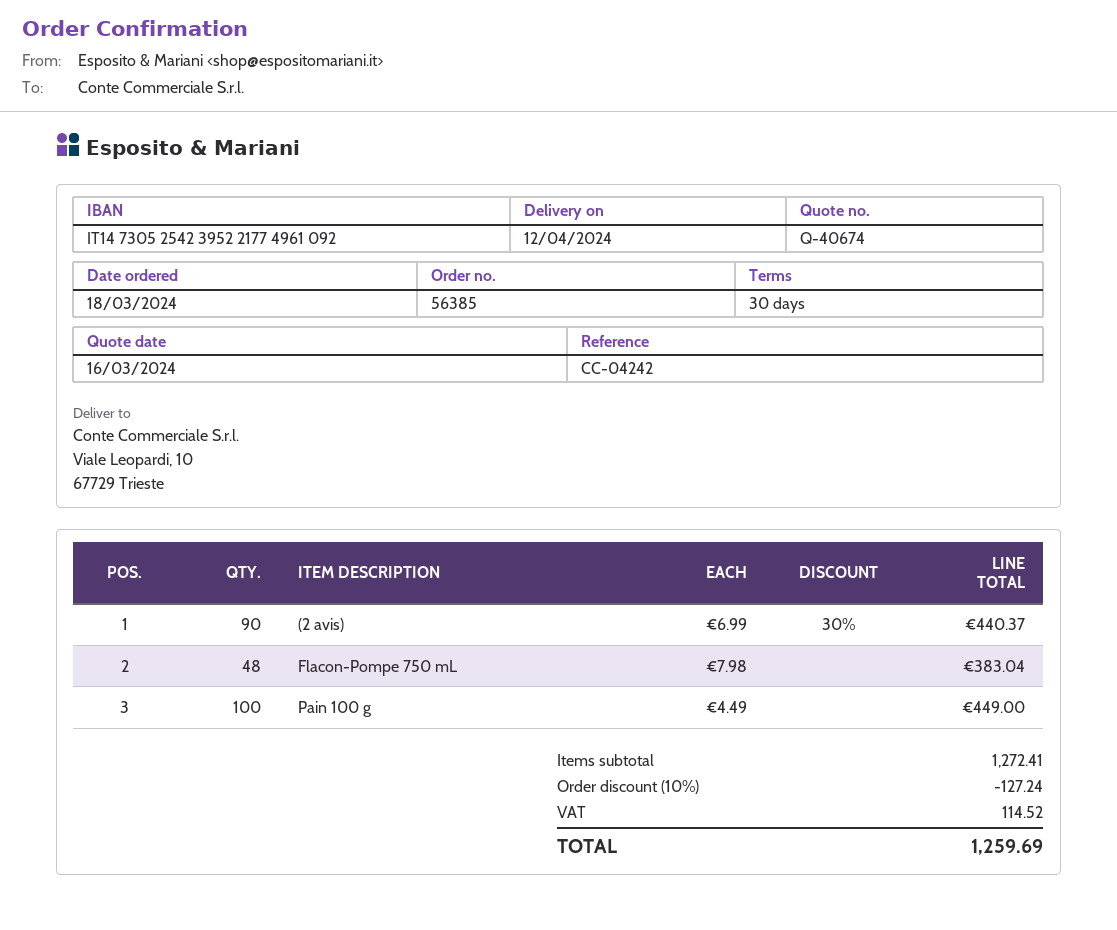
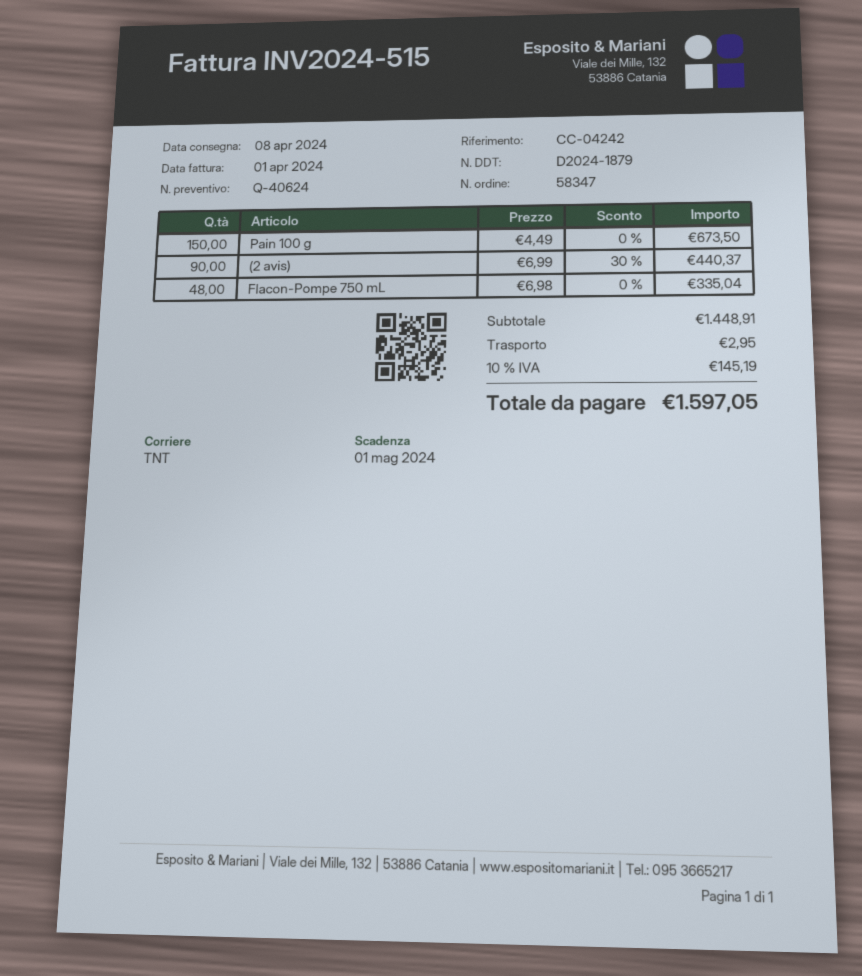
quote number: Q-40674 -> Q-40624
order number: 56385 -> 58347
delivery date: 2024-04-12 -> 2024-04-08
Flacon-Pompe 750 mL: 48 x 7.98 = 383.04 -> 48 x 6.98 = 335.04
Pain 100 g: 100 x 4.49 = 449.00 -> 150 x 4.49 = 673.50
subtotal: 1272.41 -> 1448.91
discount: 10% = 127.24 -> none
shipping: none -> 2.95
tax: 114.52 -> 145.19
total: 1259.69 -> 1597.05

